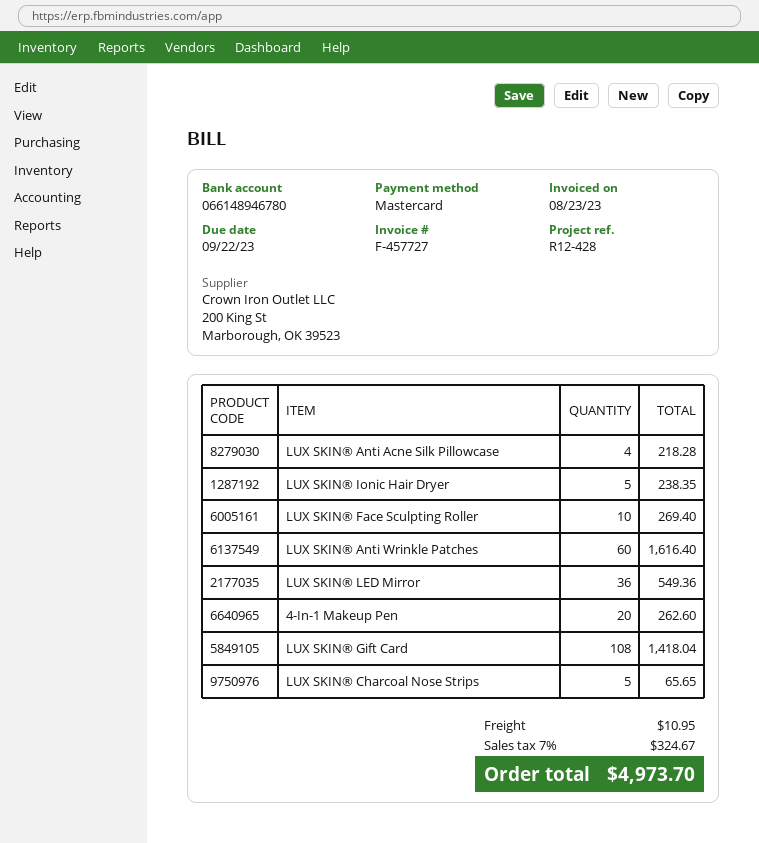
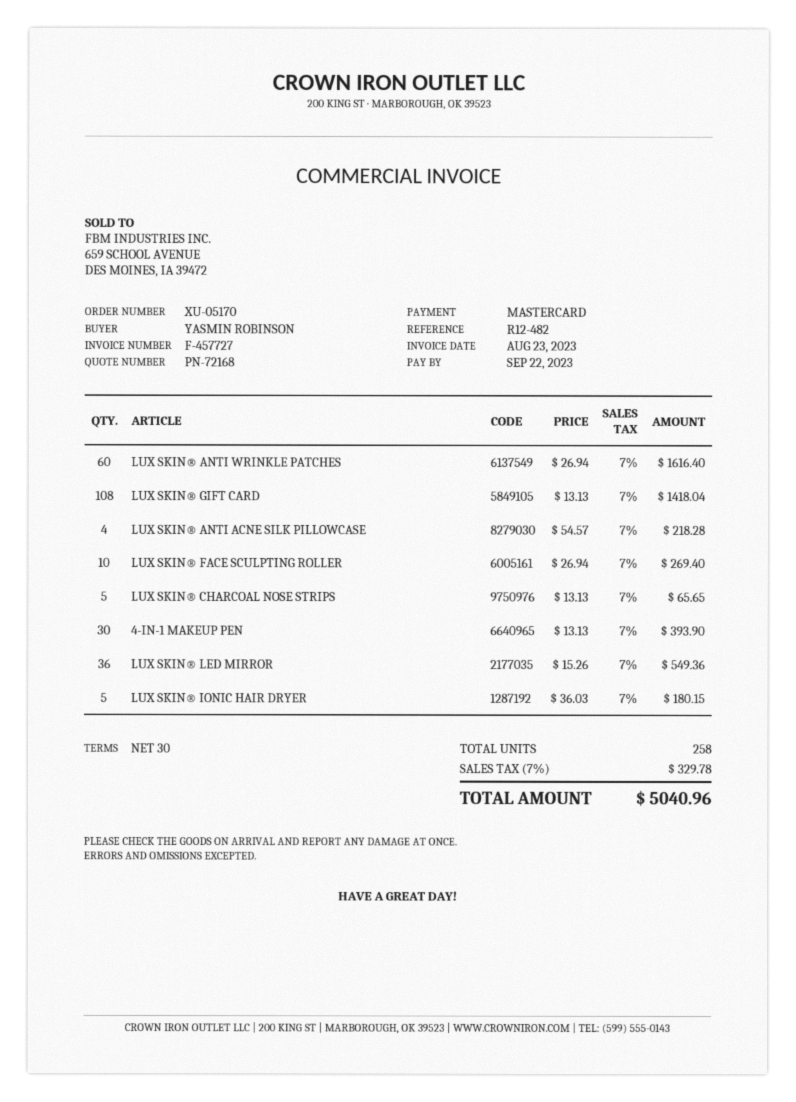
reference: R12-428 -> R12-482
LUX SKIN® Ionic Hair Dryer: 5 for 238.35 -> 5 for 180.15
4-In-1 Makeup Pen: 20 for 262.60 -> 30 for 393.90
shipping: 10.95 -> none
tax: 7% = 324.67 -> 7% = 329.78
total: 4973.70 -> 5040.96

